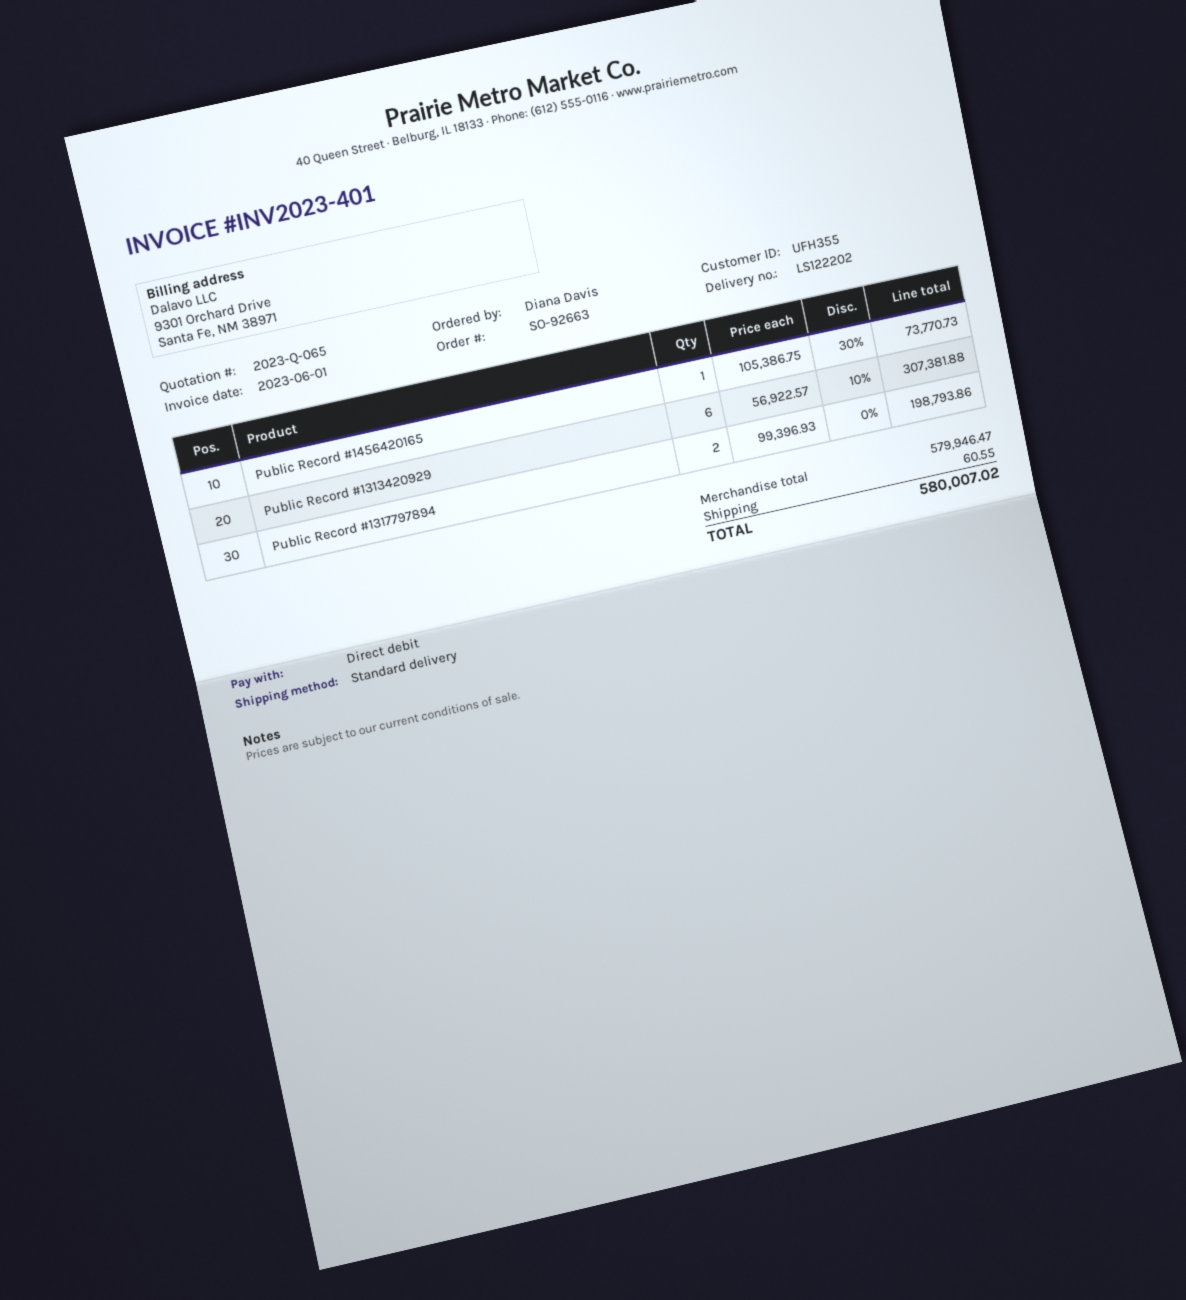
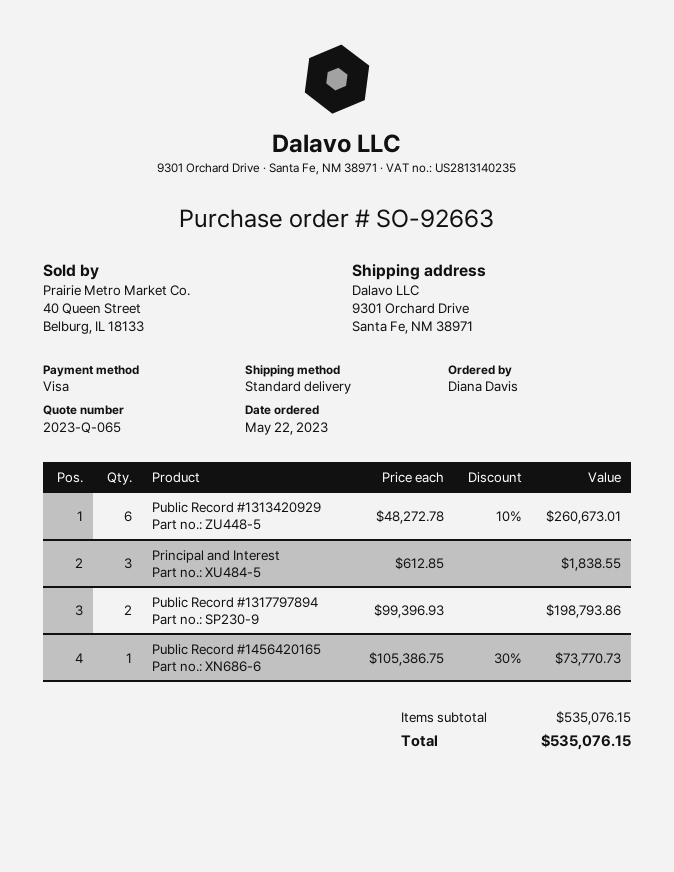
payment method: direct debit -> Visa
Public Record #1313420929: 6 x 56922.57 - 10% = 307381.88 -> 6 x 48272.78 - 10% = 260673.01
Principal and Interest: none -> 3 x 612.85 = 1838.55
subtotal: 579946.47 -> 535076.15
shipping: 60.55 -> none
total: 580007.02 -> 535076.15

